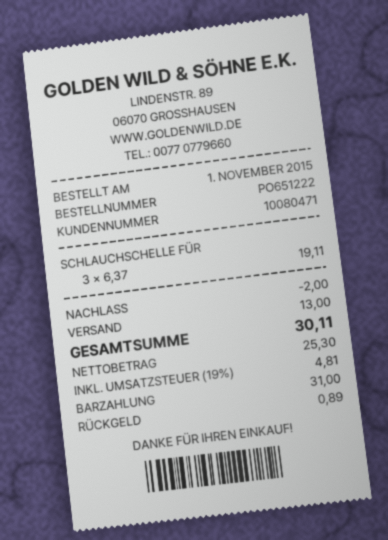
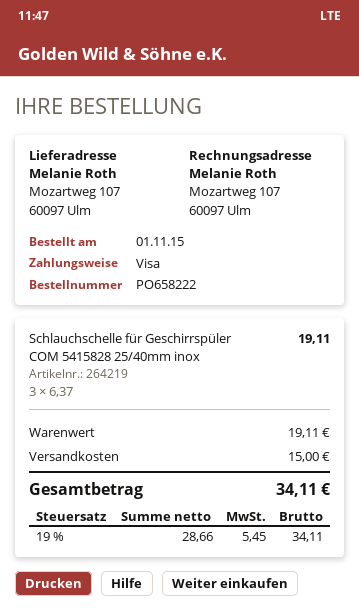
order number: PO651222 -> PO658222
payment method: cash -> Visa
discount: 2.00 -> none
shipping: 13.00 -> 15.00
net: 25.30 -> 28.66
tax: 19% = 4.81 -> 19% = 5.45
total: 30.11 -> 34.11

